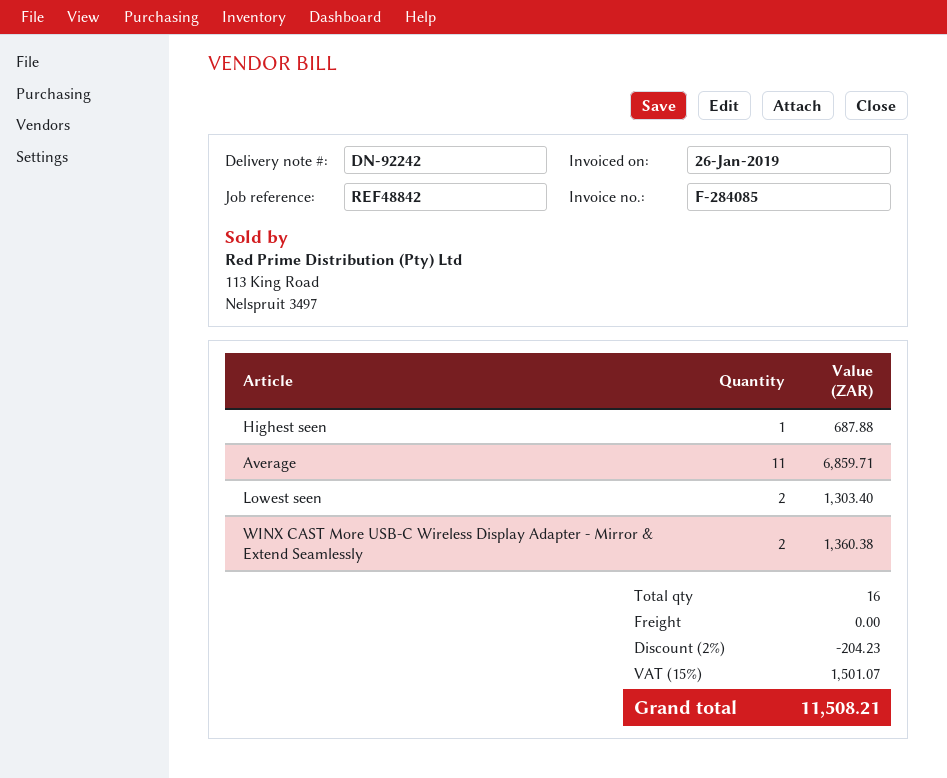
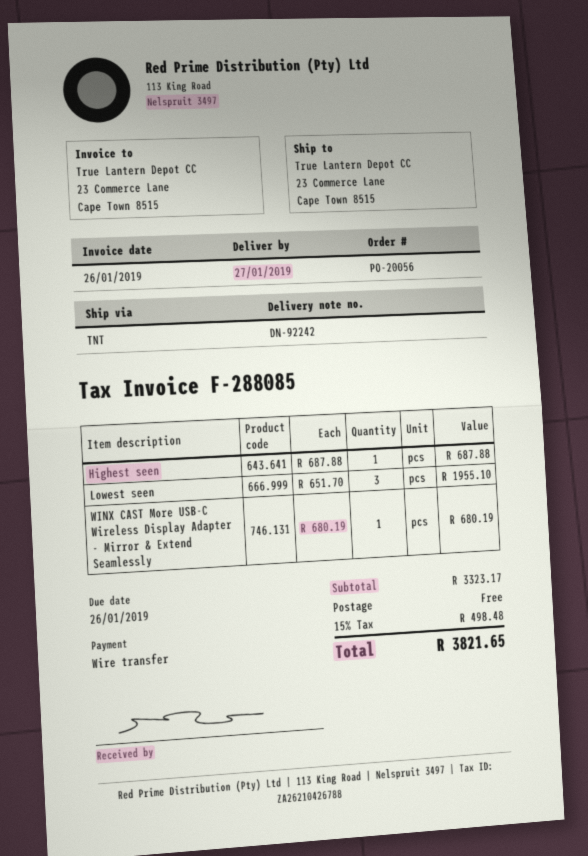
invoice number: F-284085 -> F-288085
Average: 11 for 6859.71 -> none
Lowest seen: 2 for 1303.40 -> 3 for 1955.10
WINX CAST More USB-C Wireless Display Adapter - Mirror & Extend Seamlessly: 2 for 1360.38 -> 1 for 680.19
discount: 2% = 204.23 -> none
tax: 15% = 1501.07 -> 15% = 498.48
total: 11508.21 -> 3821.65

